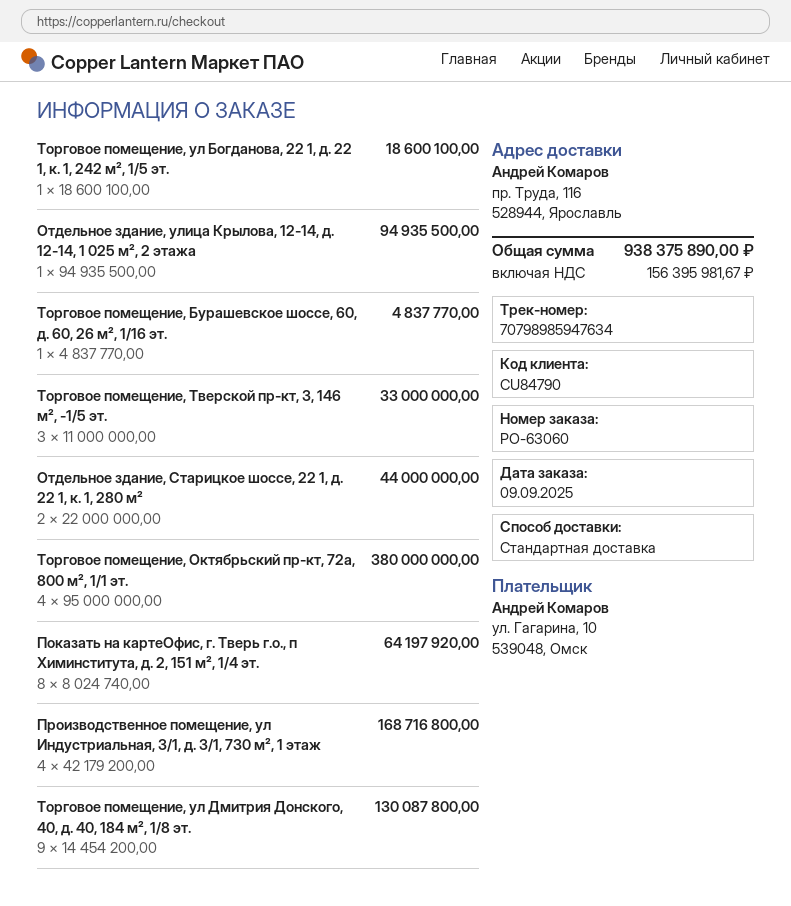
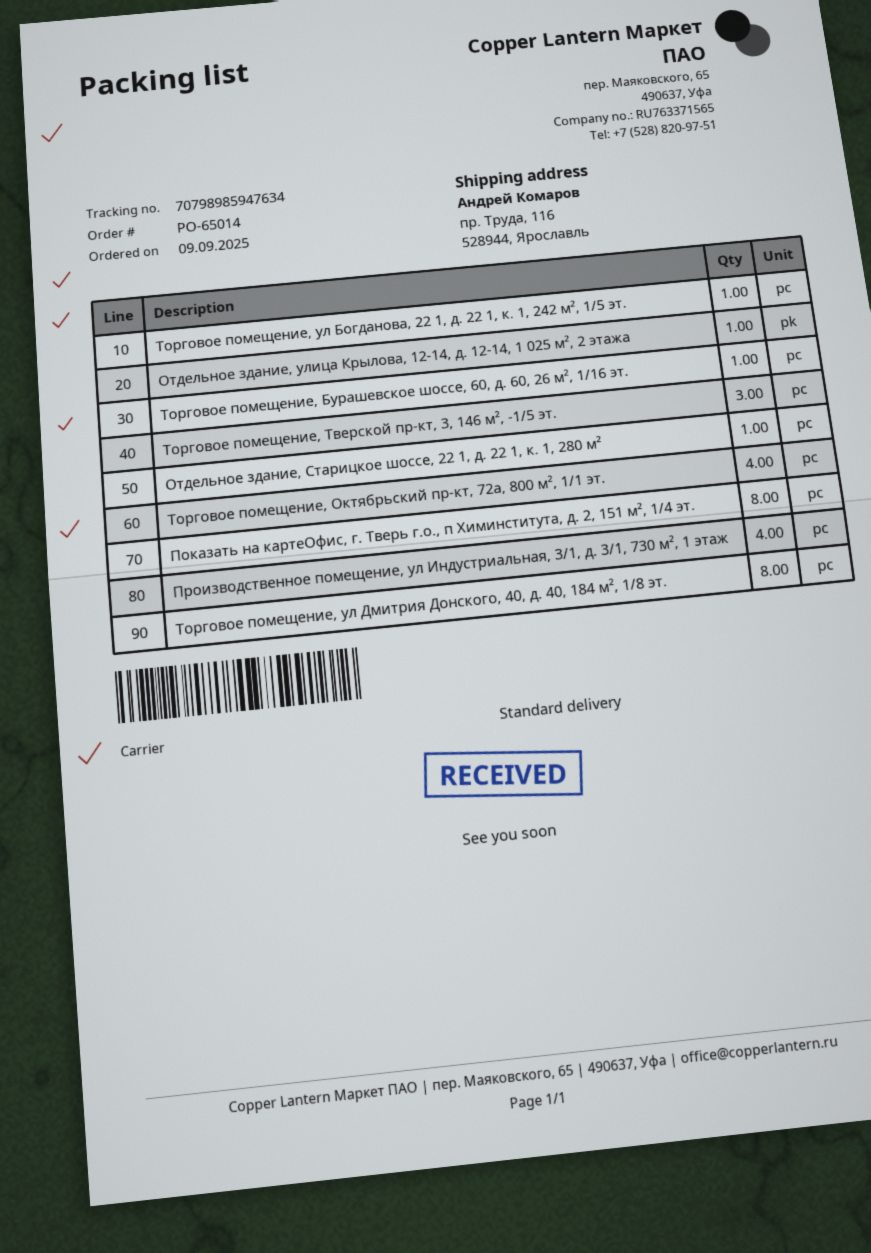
order number: PO-63060 -> PO-65014
Отдельное здание, Старицкое шоссе, 22 1, д. 22 1, к. 1, 280 м²: 2 -> 1
Торговое помещение, ул Дмитрия Донского, 40, д. 40, 184 м², 1/8 эт.: 9 -> 8

